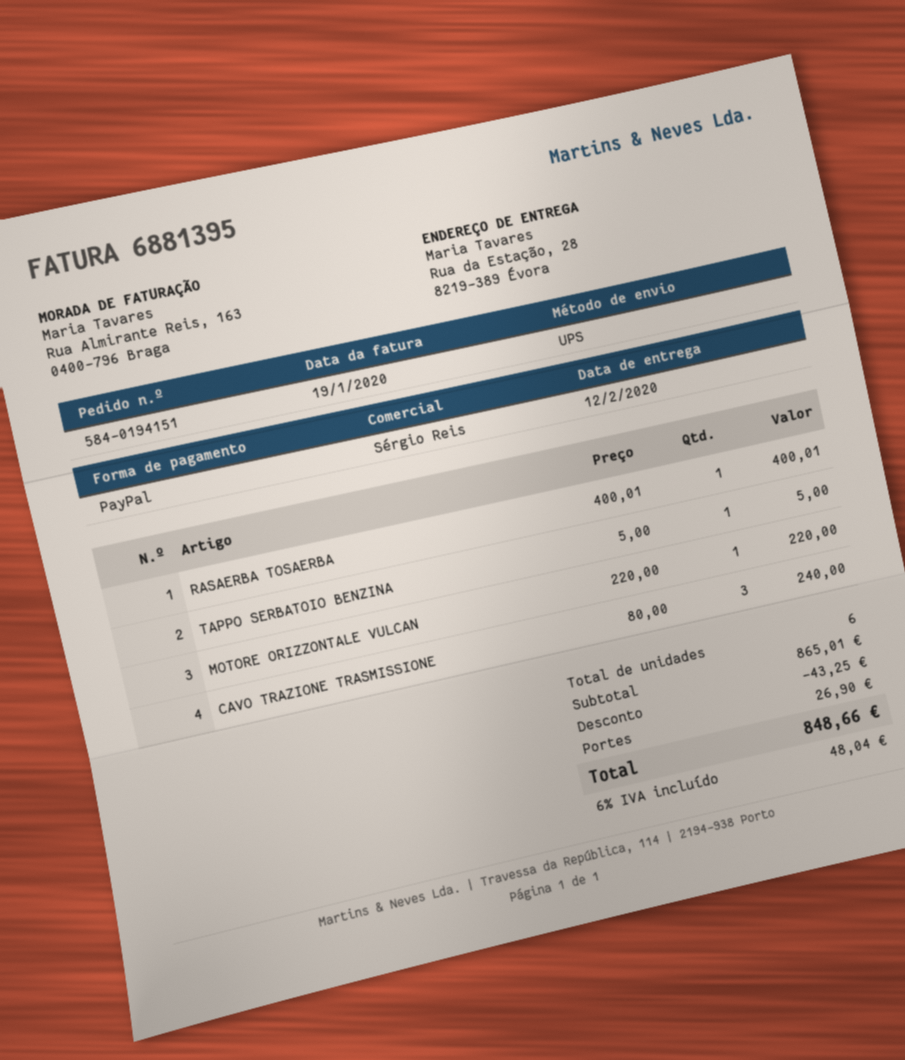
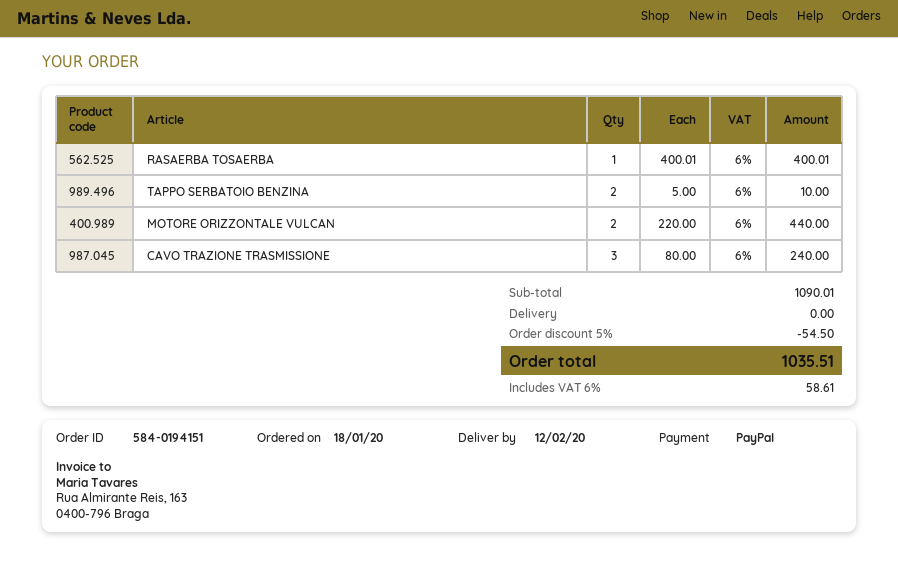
TAPPO SERBATOIO BENZINA: 1 x 5.00 = 5.00 -> 2 x 5.00 = 10.00
MOTORE ORIZZONTALE VULCAN: 1 x 220.00 = 220.00 -> 2 x 220.00 = 440.00
subtotal: 865.01 -> 1090.01
discount: 43.25 -> 54.50
shipping: 26.90 -> 0.00
tax: 6% = 48.04 -> 6% = 58.61
total: 848.66 -> 1035.51

